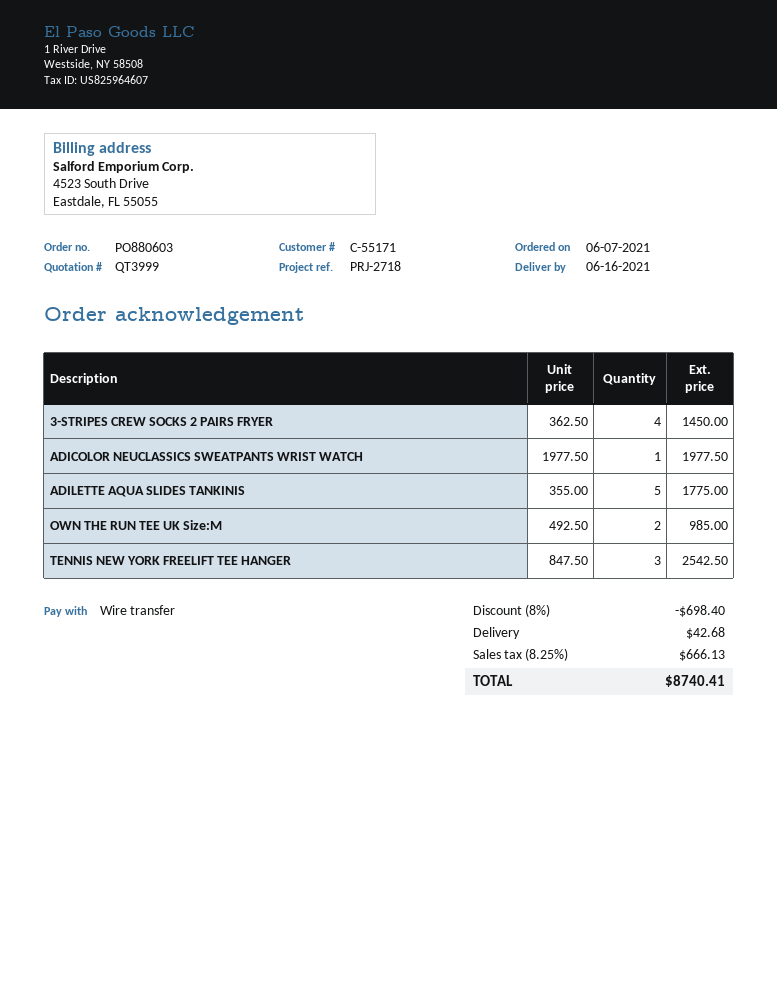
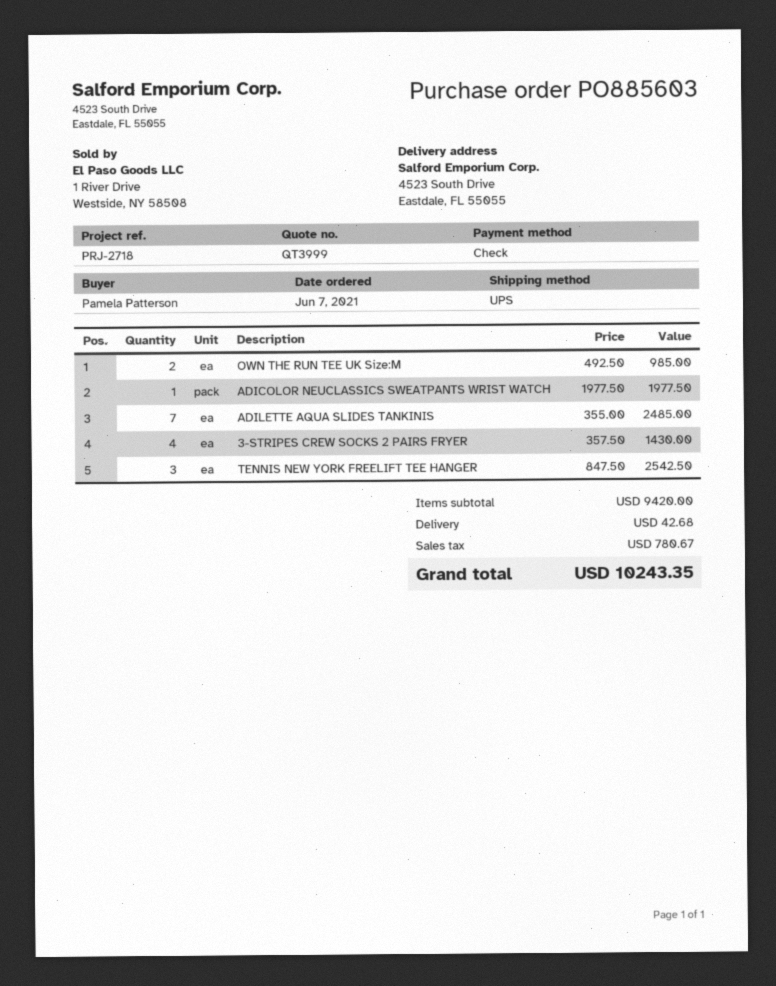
order number: PO880603 -> PO885603
payment method: bank transfer -> cheque
3-STRIPES CREW SOCKS 2 PAIRS FRYER: 4 x 362.50 = 1450.00 -> 4 x 357.50 = 1430.00
ADILETTE AQUA SLIDES TANKINIS: 5 x 355.00 = 1775.00 -> 7 x 355.00 = 2485.00
discount: 8% = 698.40 -> none
tax: 666.13 -> 780.67
total: 8740.41 -> 10243.35

